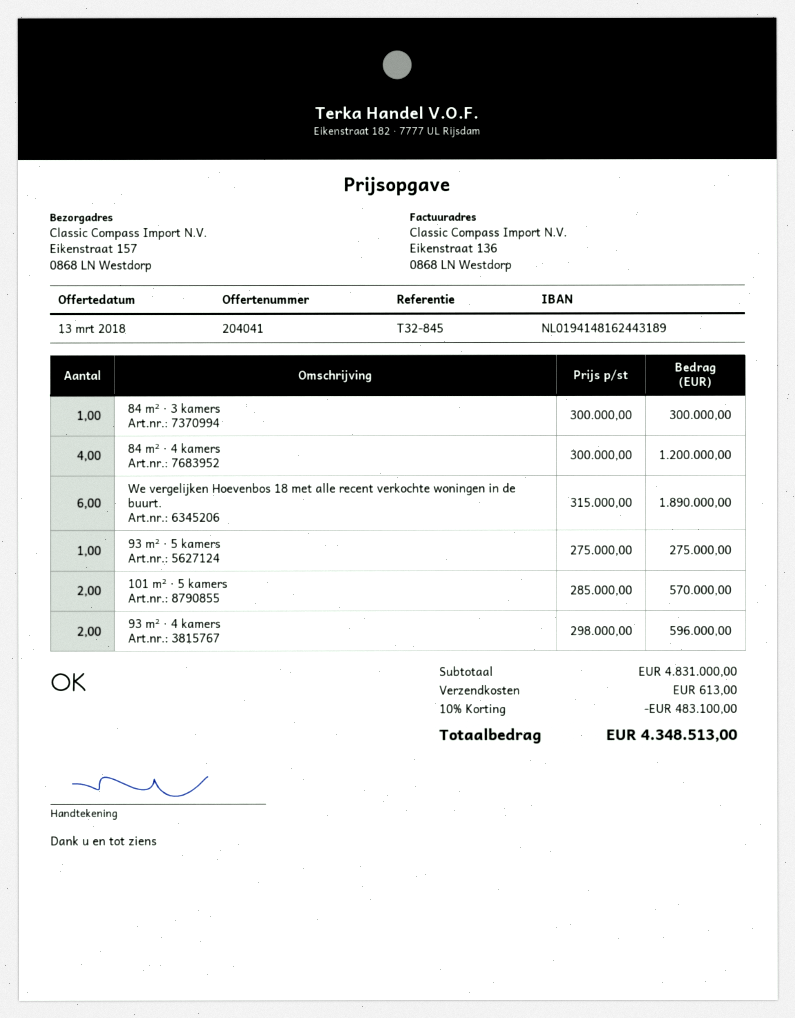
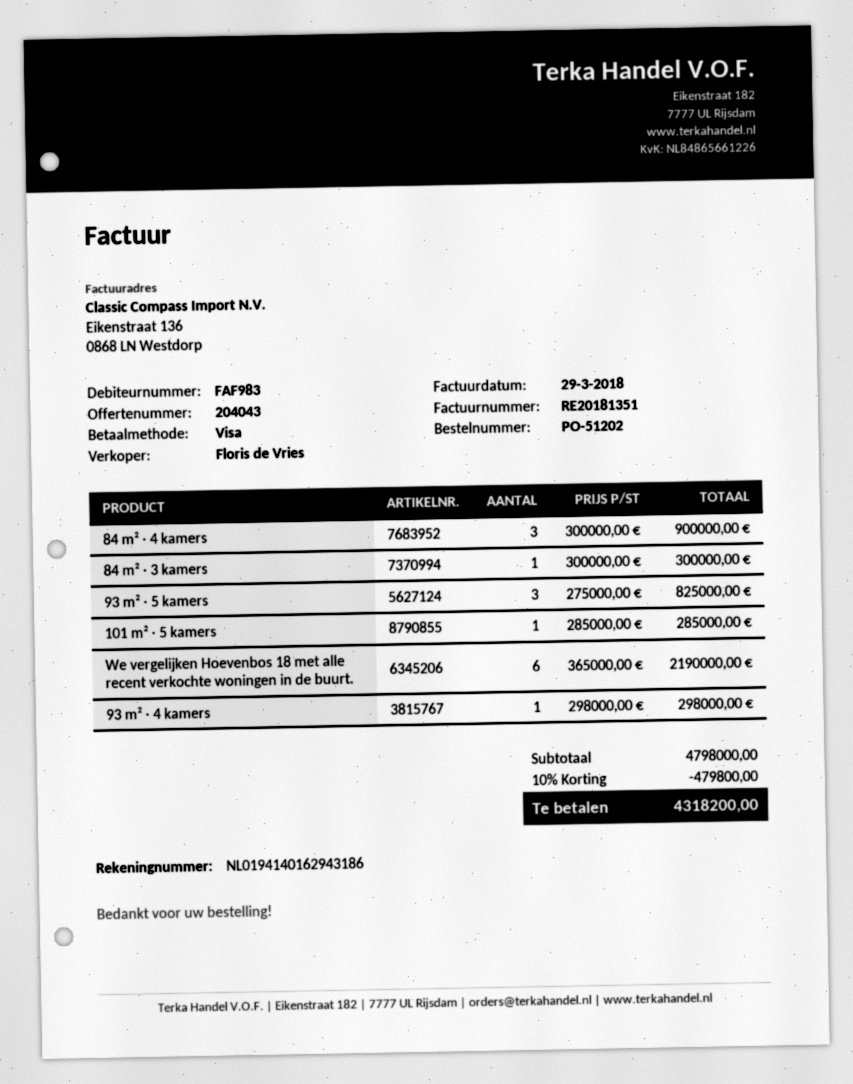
quote number: 204041 -> 204043
bank account: NL0194148162443189 -> NL0194140162943186
84 m² · 4 kamers: 4 x 300000.00 = 1200000.00 -> 3 x 300000.00 = 900000.00
We vergelijken Hoevenbos 18 met alle recent verkochte woningen in de buurt.: 6 x 315000.00 = 1890000.00 -> 6 x 365000.00 = 2190000.00
93 m² · 5 kamers: 1 x 275000.00 = 275000.00 -> 3 x 275000.00 = 825000.00
101 m² · 5 kamers: 2 x 285000.00 = 570000.00 -> 1 x 285000.00 = 285000.00
93 m² · 4 kamers: 2 x 298000.00 = 596000.00 -> 1 x 298000.00 = 298000.00
subtotal: 4831000.00 -> 4798000.00
discount: 10% = 483100.00 -> 10% = 479800.00
shipping: 613.00 -> none
total: 4348513.00 -> 4318200.00

